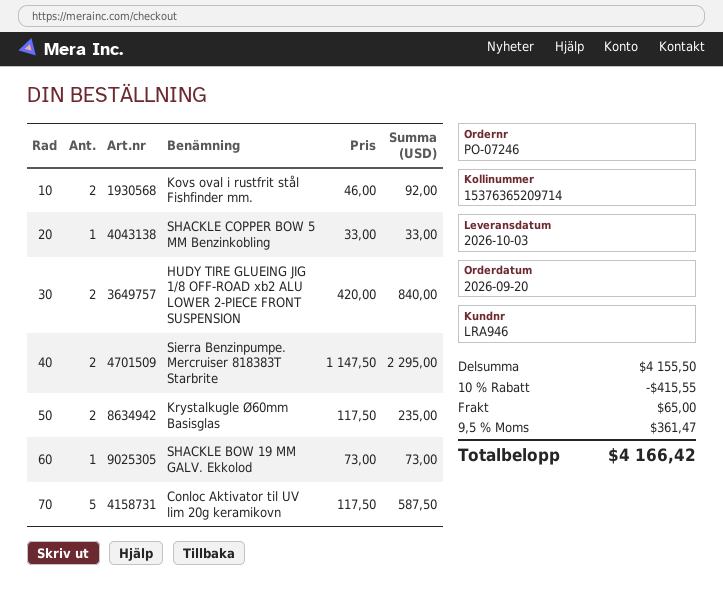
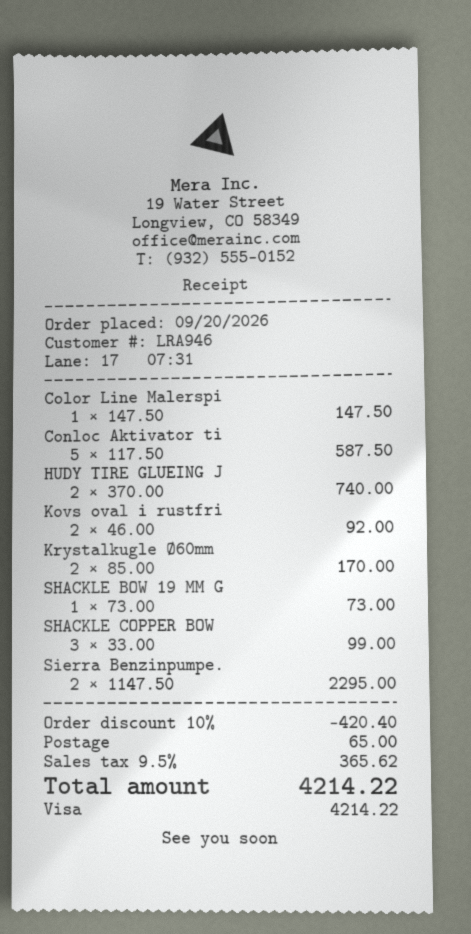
SHACKLE COPPER BOW 5 MM Benzinkobling: 1 x 33.00 = 33.00 -> 3 x 33.00 = 99.00
HUDY TIRE GLUEING JIG 1/8 OFF-ROAD xb2 ALU LOWER 2-PIECE FRONT SUSPENSION: 2 x 420.00 = 840.00 -> 2 x 370.00 = 740.00
Krystalkugle Ø60mm Basisglas: 2 x 117.50 = 235.00 -> 2 x 85.00 = 170.00
Color Line Malerspi: none -> 1 x 147.50 = 147.50
discount: 10% = 415.55 -> 10% = 420.40
tax: 9.5% = 361.47 -> 9.5% = 365.62
total: 4166.42 -> 4214.22

